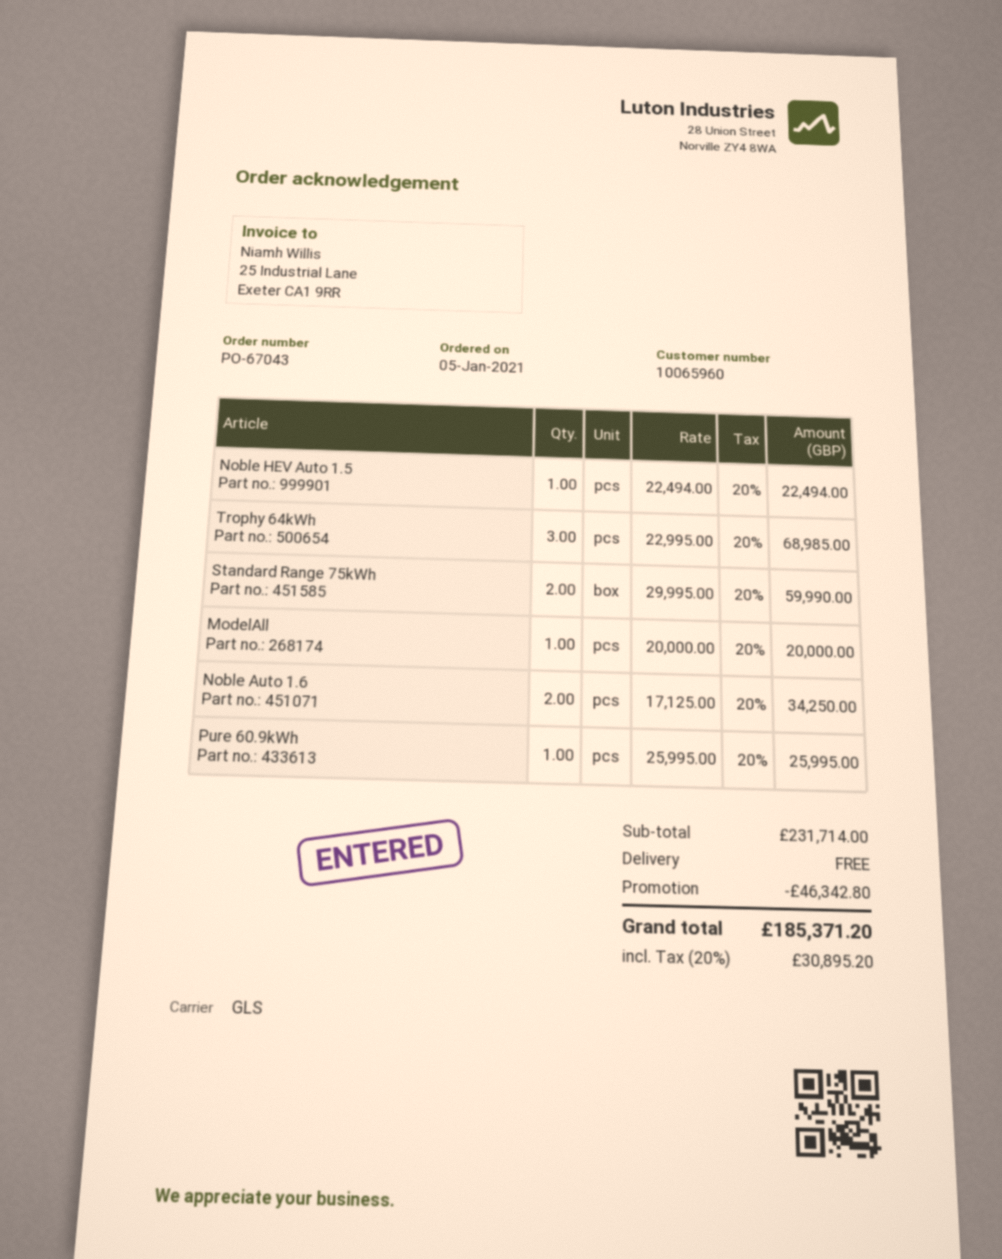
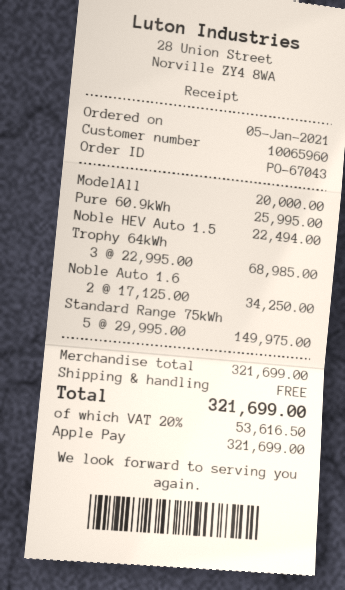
Standard Range 75kWh: 2 x 29995.00 = 59990.00 -> 5 x 29995.00 = 149975.00
subtotal: 231714.00 -> 321699.00
discount: 46342.80 -> none
tax: 20% = 30895.20 -> 20% = 53616.50
total: 185371.20 -> 321699.00

